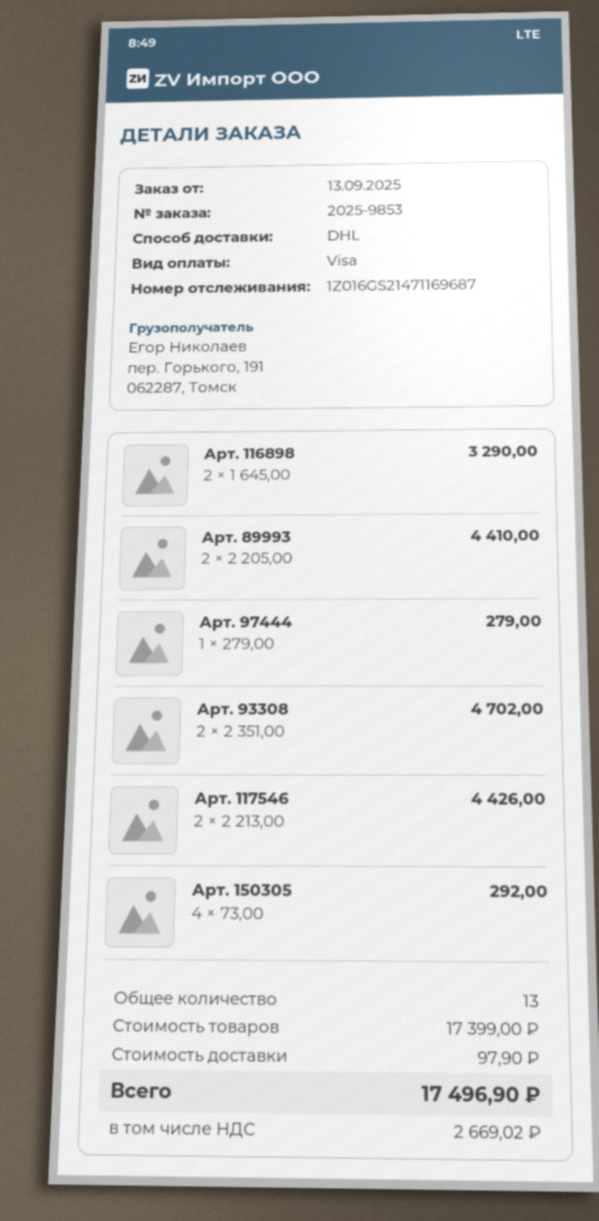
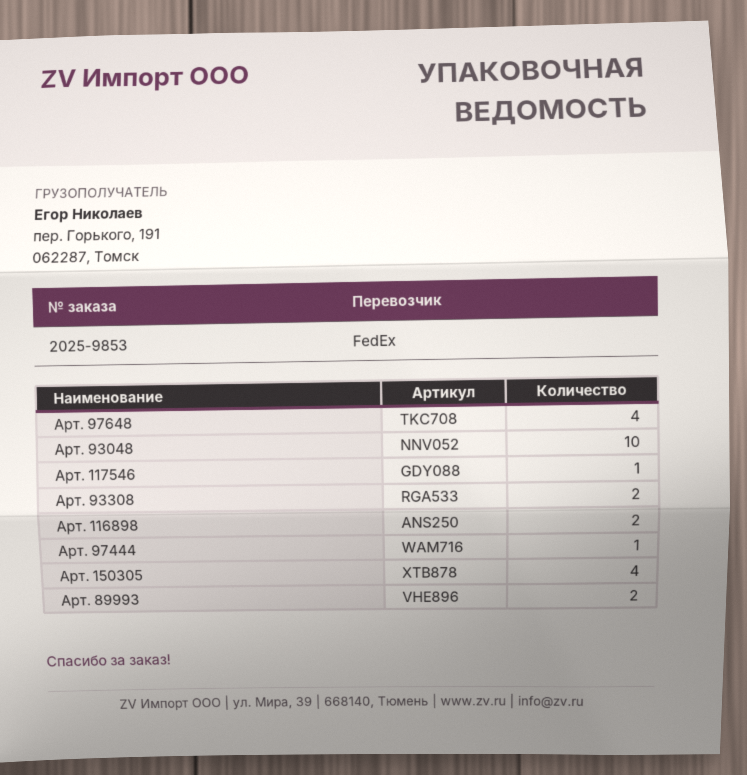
shipping method: DHL -> FedEx
Арт. 117546: 2 -> 1
Арт. 97648: none -> 4
Арт. 93048: none -> 10

